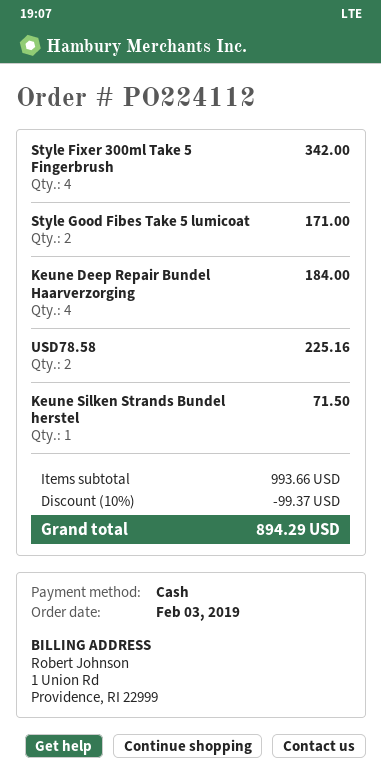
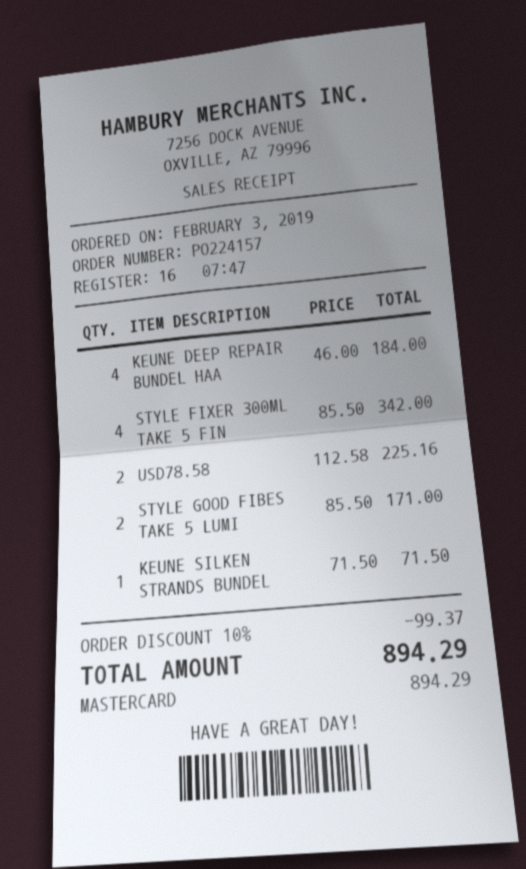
order number: PO224112 -> PO224157
payment method: cash -> Mastercard

